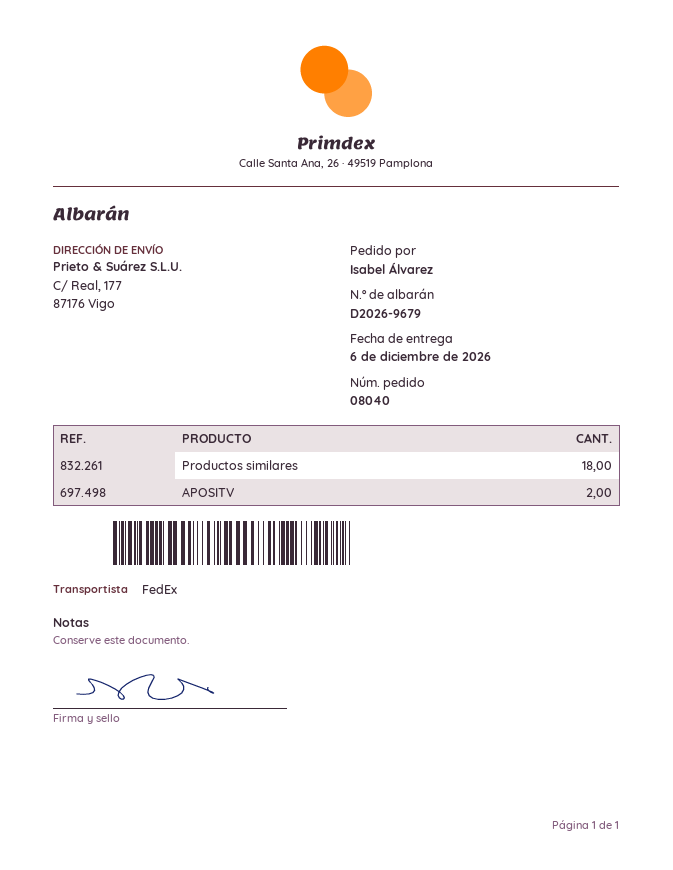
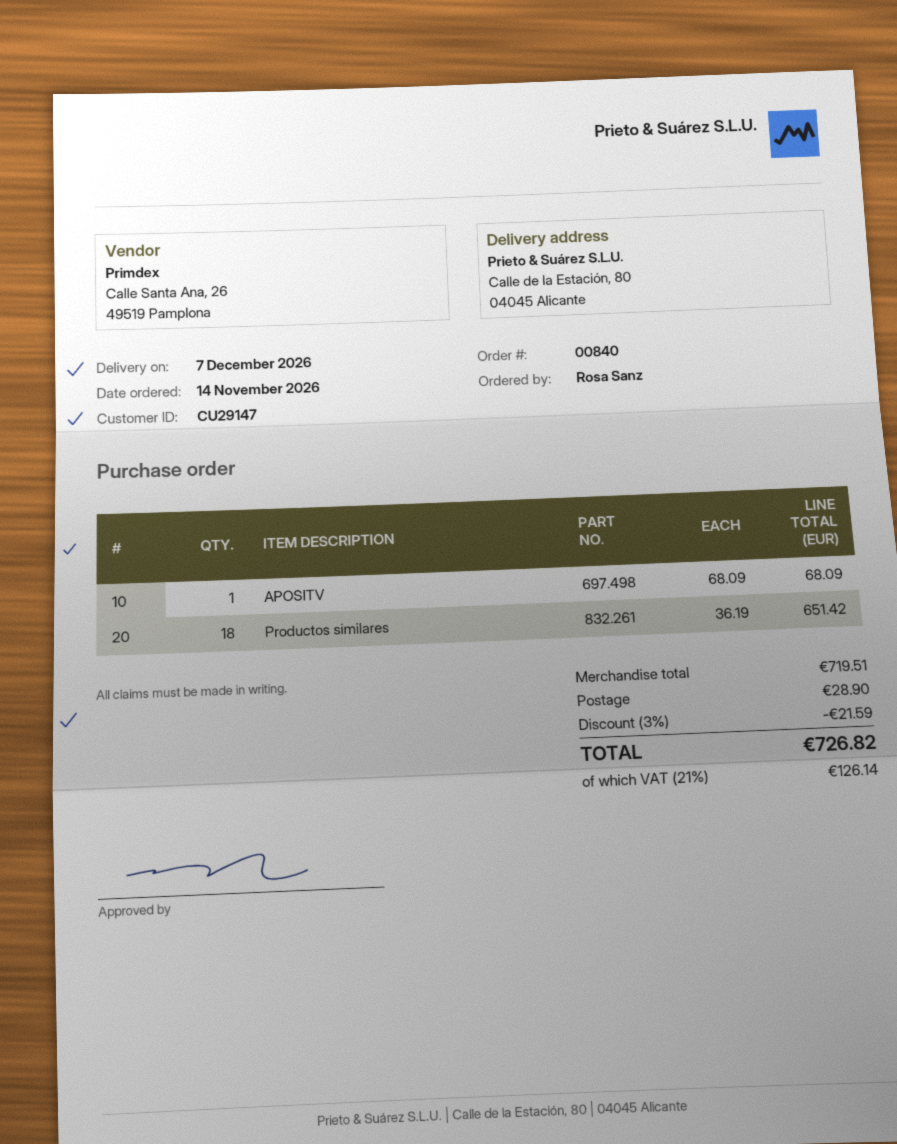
order number: 08040 -> 00840
delivery date: 2026-12-06 -> 2026-12-07
ordered by: Isabel Álvarez -> Rosa Sanz
ship to: C/ Real, 177, 87176 Vigo -> Calle de la Estación, 80, 04045 Alicante
APOSITV: 2 -> 1

